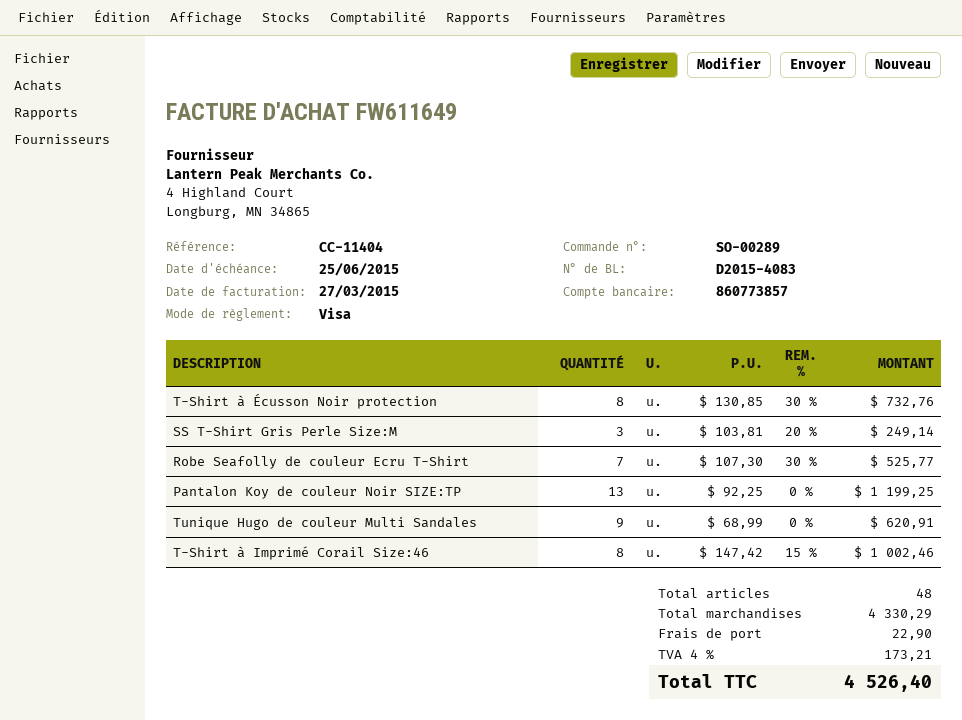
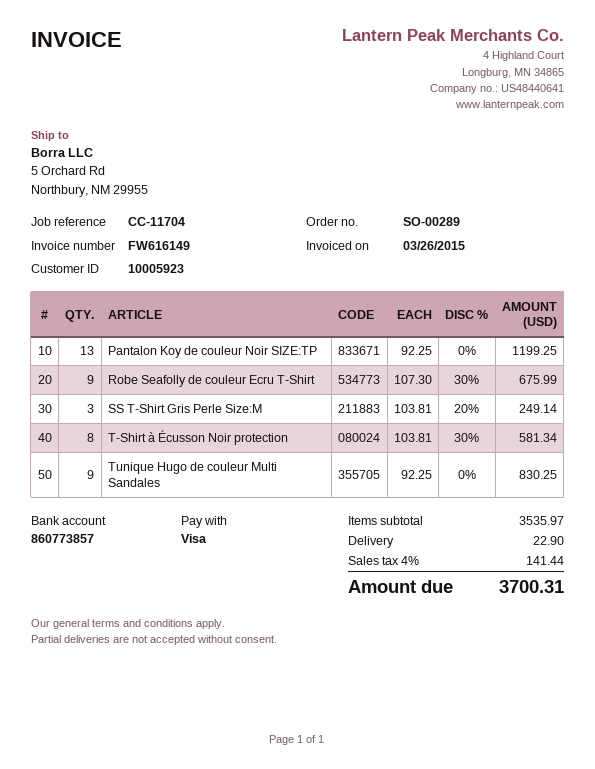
invoice number: FW611649 -> FW616149
invoice date: 2015-03-27 -> 2015-03-26
reference: CC-11404 -> CC-11704
T-Shirt à Écusson Noir protection: 8 x 130.85 - 30% = 732.76 -> 8 x 103.81 - 30% = 581.34
Robe Seafolly de couleur Ecru T-Shirt: 7 x 107.30 - 30% = 525.77 -> 9 x 107.30 - 30% = 675.99
Tunique Hugo de couleur Multi Sandales: 9 x 68.99 = 620.91 -> 9 x 92.25 = 830.25
T-Shirt à Imprimé Corail Size:46: 8 x 147.42 - 15% = 1002.46 -> none
subtotal: 4330.29 -> 3535.97
tax: 4% = 173.21 -> 4% = 141.44
total: 4526.40 -> 3700.31

